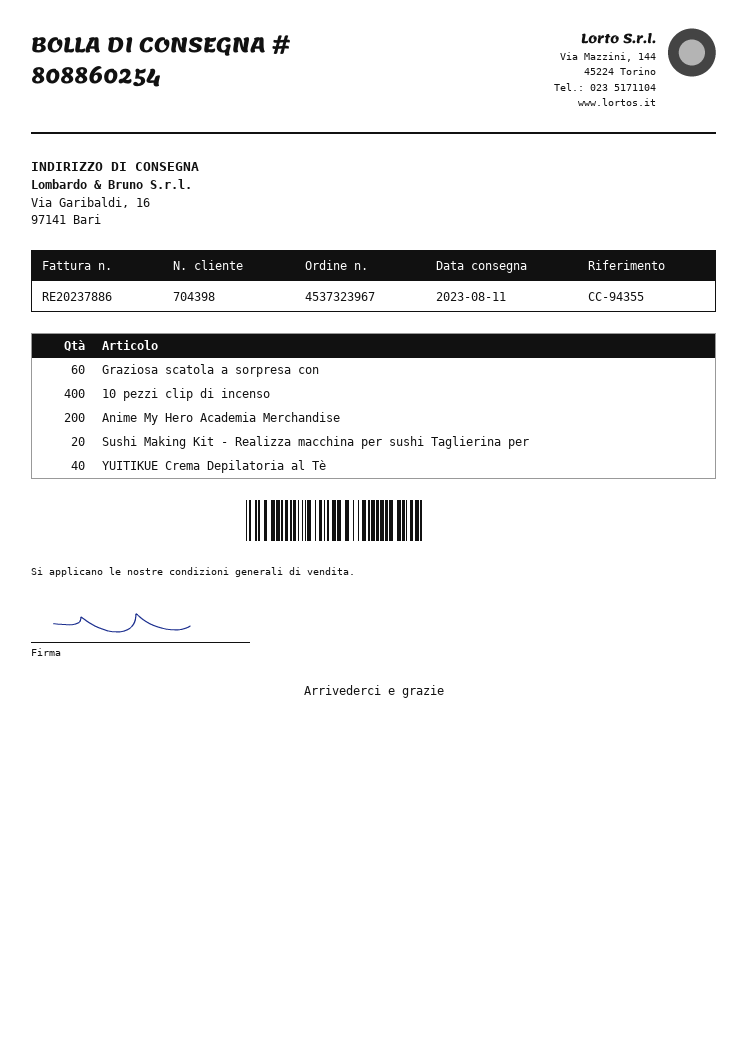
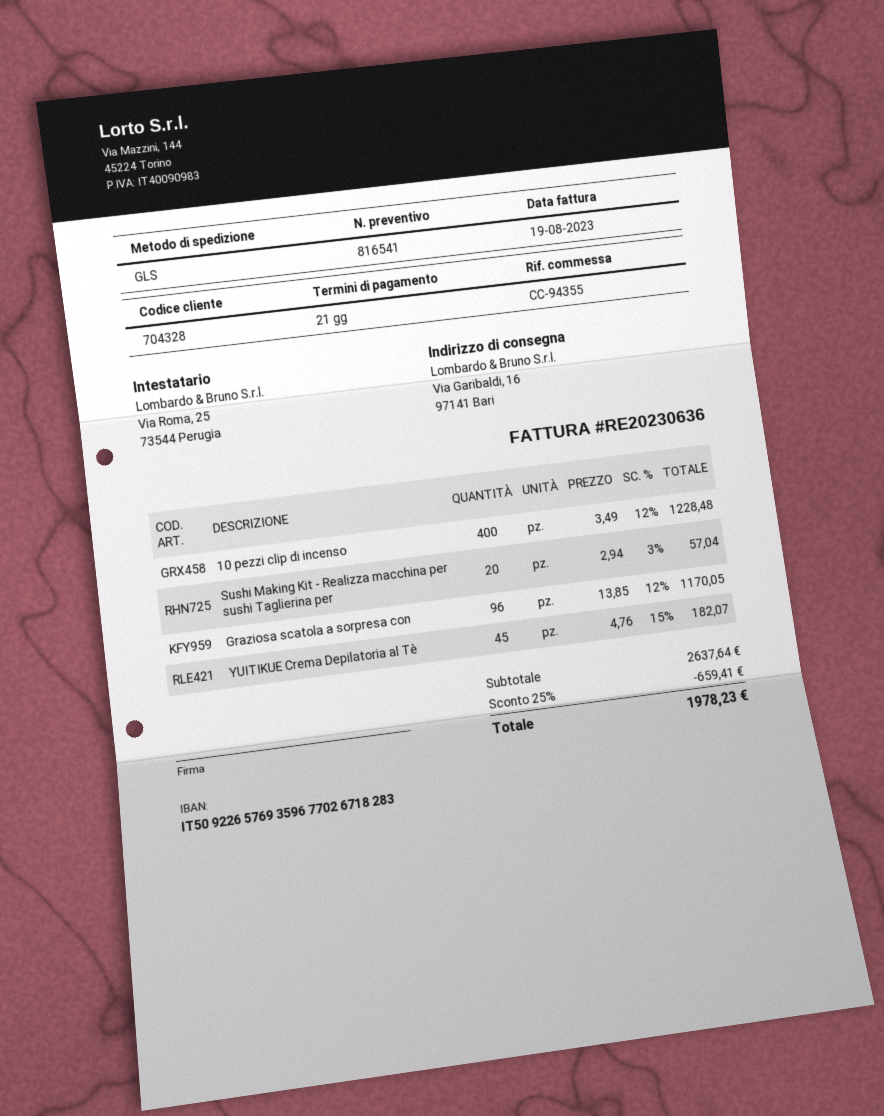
invoice number: RE20237886 -> RE20230636
customer number: 704398 -> 704328
Graziosa scatola a sorpresa con: 60 -> 96
Anime My Hero Academia Merchandise: 200 -> none
YUITIKUE Crema Depilatoria al Tè: 40 -> 45

